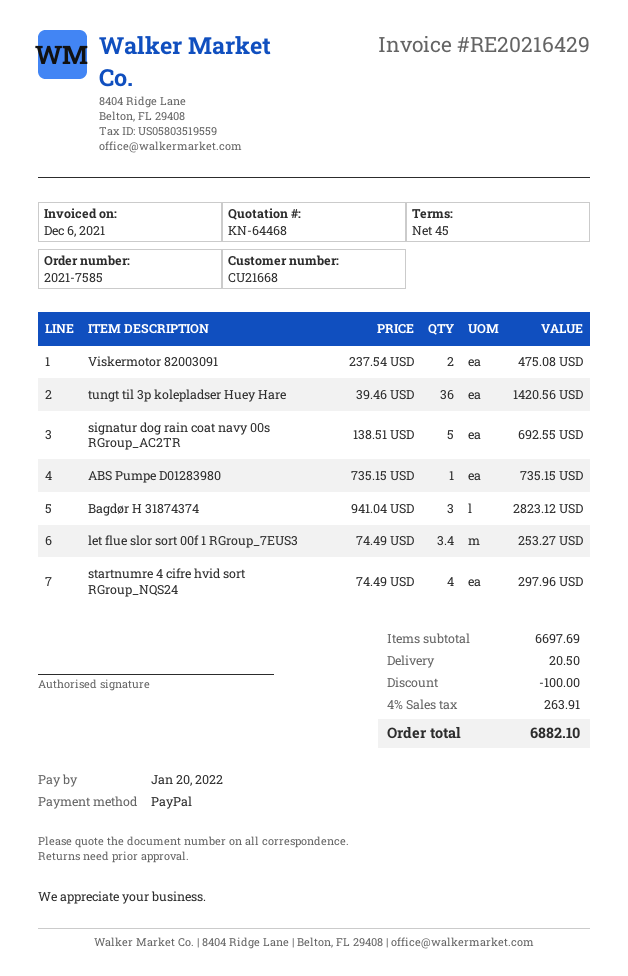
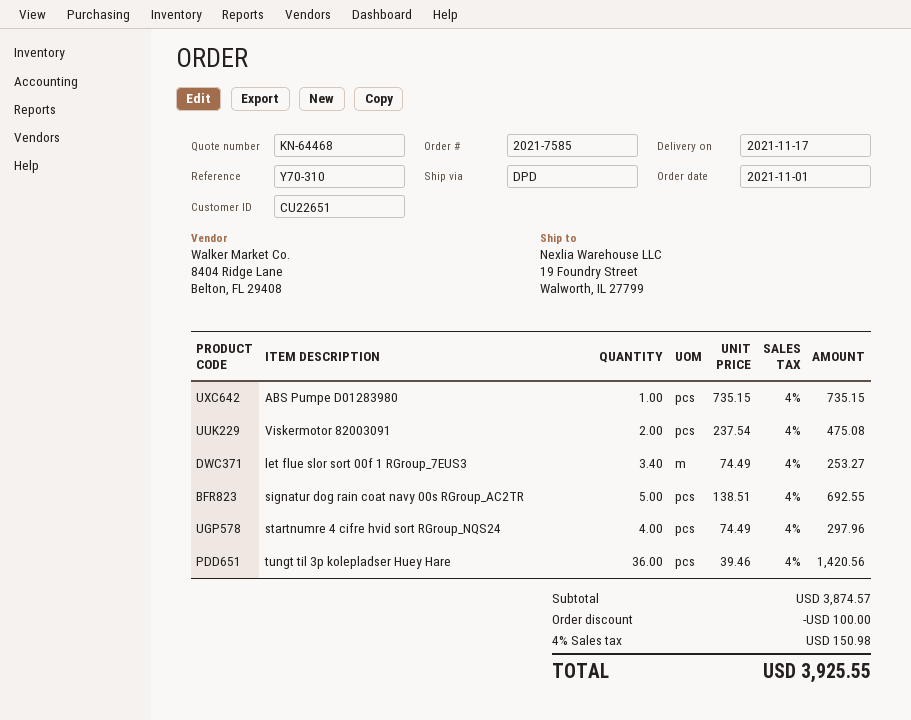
customer number: CU21668 -> CU22651
Bagdør H 31874374: 3 x 941.04 = 2823.12 -> none
subtotal: 6697.69 -> 3874.57
shipping: 20.50 -> none
tax: 4% = 263.91 -> 4% = 150.98
total: 6882.10 -> 3925.55

